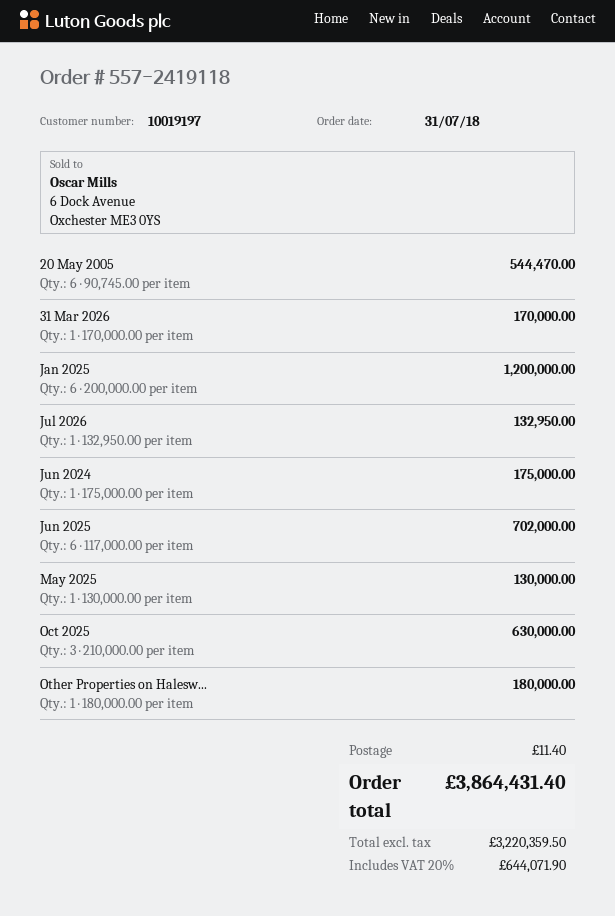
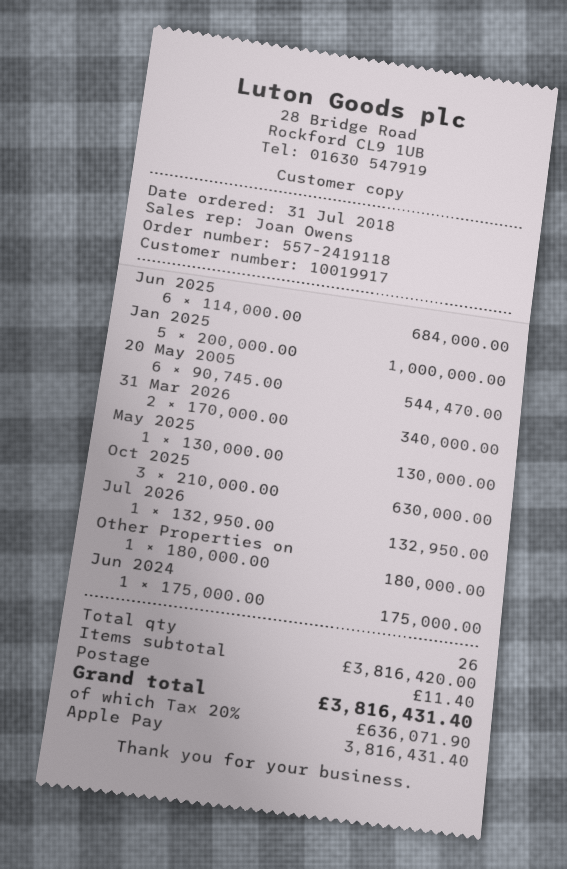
customer number: 10019197 -> 10019917
31 Mar 2026: 1 x 170000.00 = 170000.00 -> 2 x 170000.00 = 340000.00
Jan 2025: 6 x 200000.00 = 1200000.00 -> 5 x 200000.00 = 1000000.00
Jun 2025: 6 x 117000.00 = 702000.00 -> 6 x 114000.00 = 684000.00
tax: 20% = 644071.90 -> 20% = 636071.90
total: 3864431.40 -> 3816431.40

